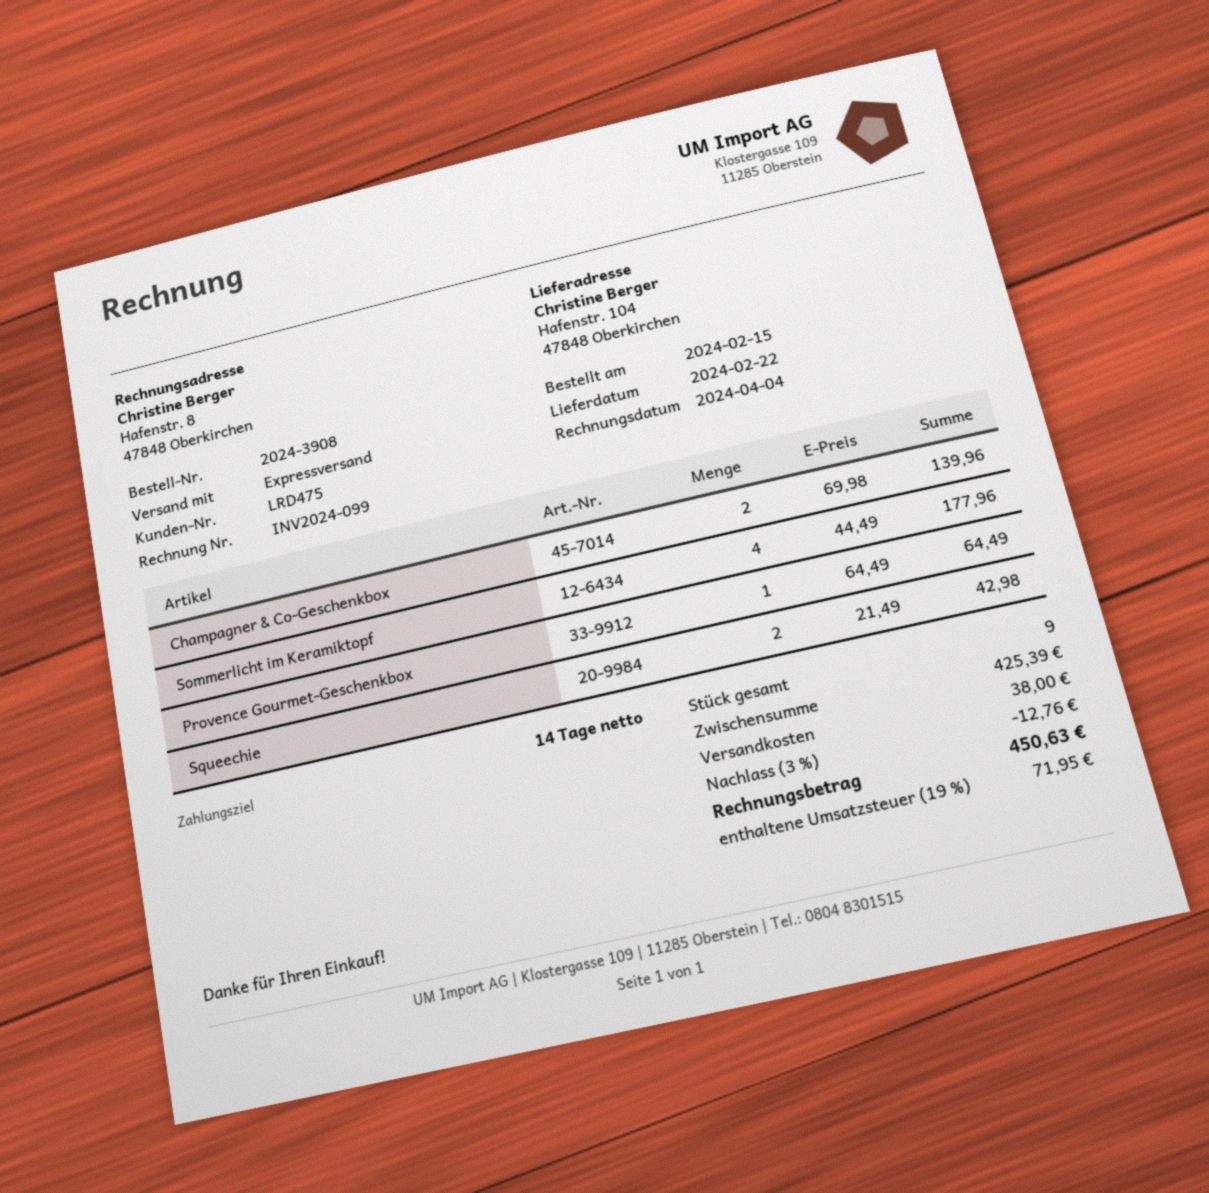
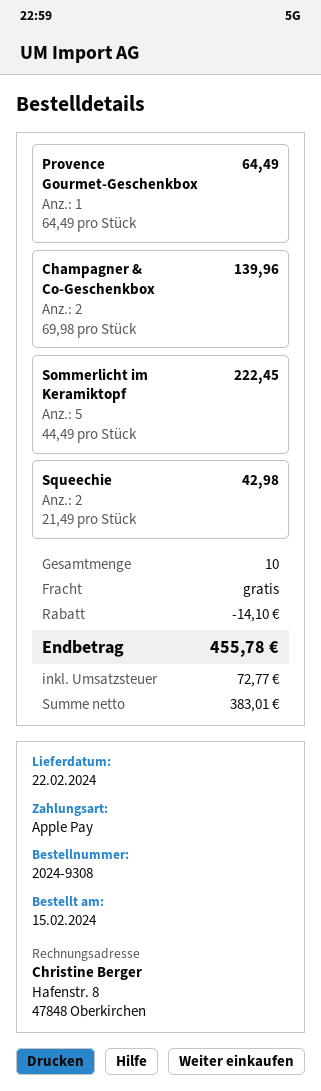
order number: 2024-3908 -> 2024-9308
Sommerlicht im Keramiktopf: 4 x 44.49 = 177.96 -> 5 x 44.49 = 222.45
total quantity: 9 -> 10
discount: 12.76 -> 14.10
shipping: 38.00 -> 0.00
tax: 71.95 -> 72.77
total: 450.63 -> 455.78

